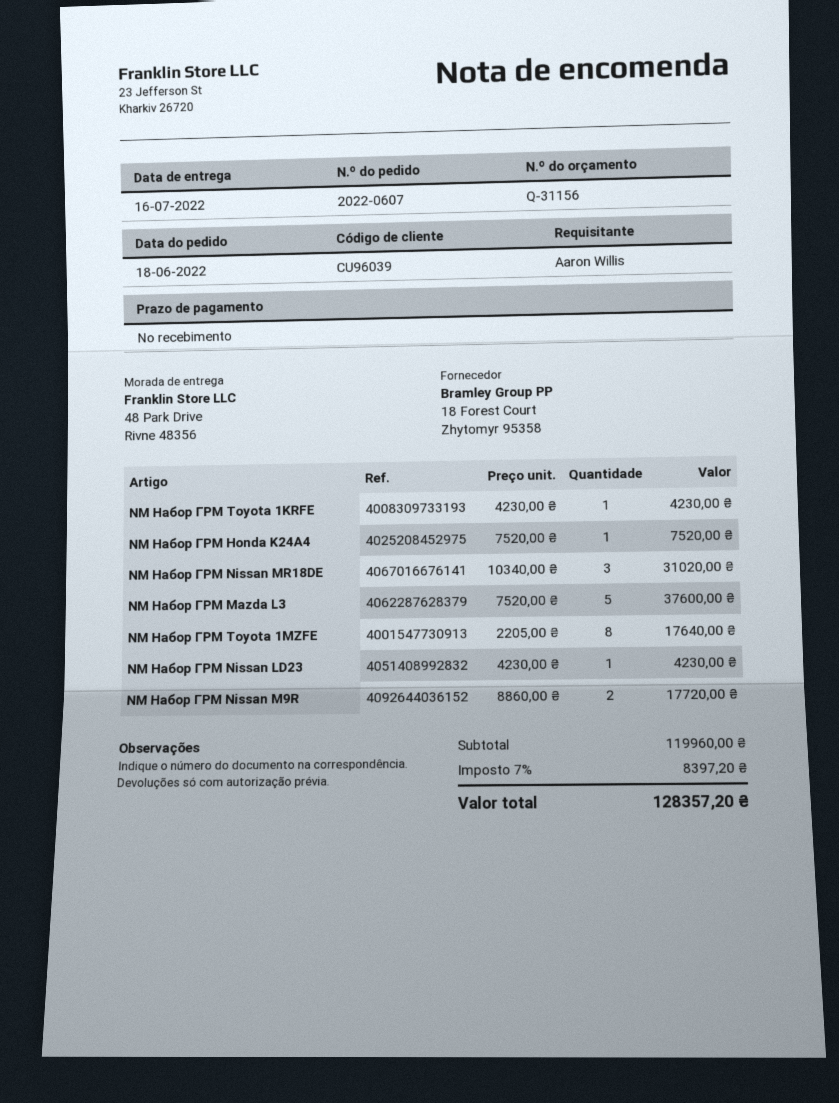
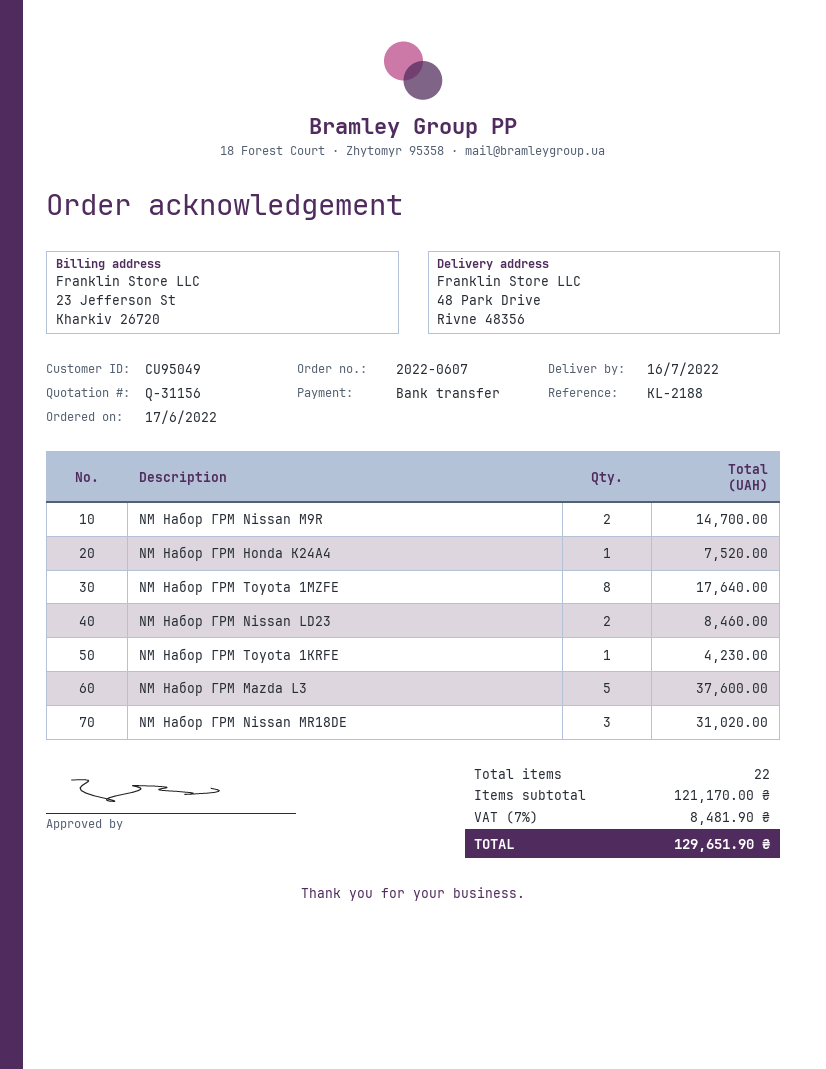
order date: 2022-06-18 -> 2022-06-17
customer number: CU96039 -> CU95049
NM Набор ГРМ Nissan LD23: 1 for 4230.00 -> 2 for 8460.00
NM Набор ГРМ Nissan M9R: 2 for 17720.00 -> 2 for 14700.00
subtotal: 119960.00 -> 121170.00
tax: 7% = 8397.20 -> 7% = 8481.90
total: 128357.20 -> 129651.90

